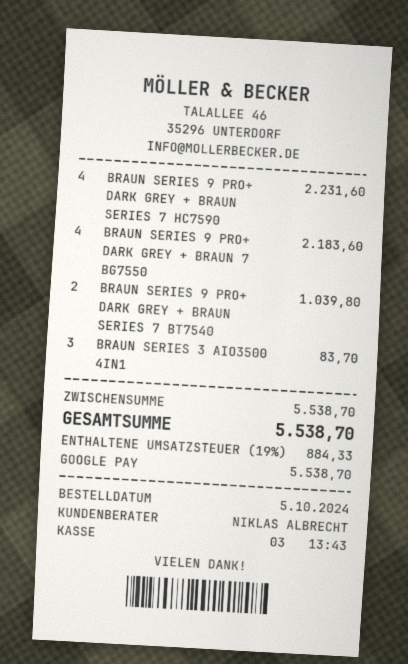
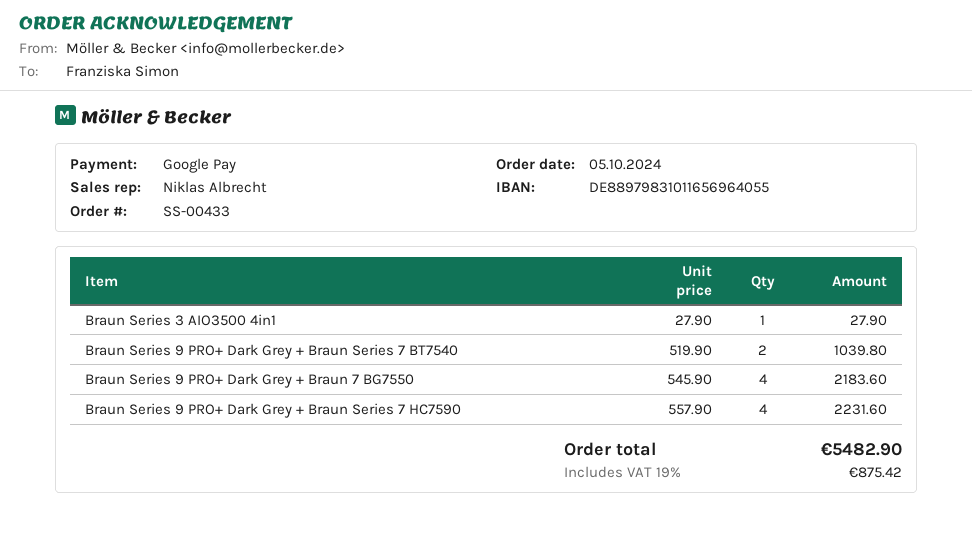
BRAUN SERIES 3 AIO3500 4IN1: 3 for 83.70 -> 1 for 27.90
tax: 19% = 884.33 -> 19% = 875.42
total: 5538.70 -> 5482.90

